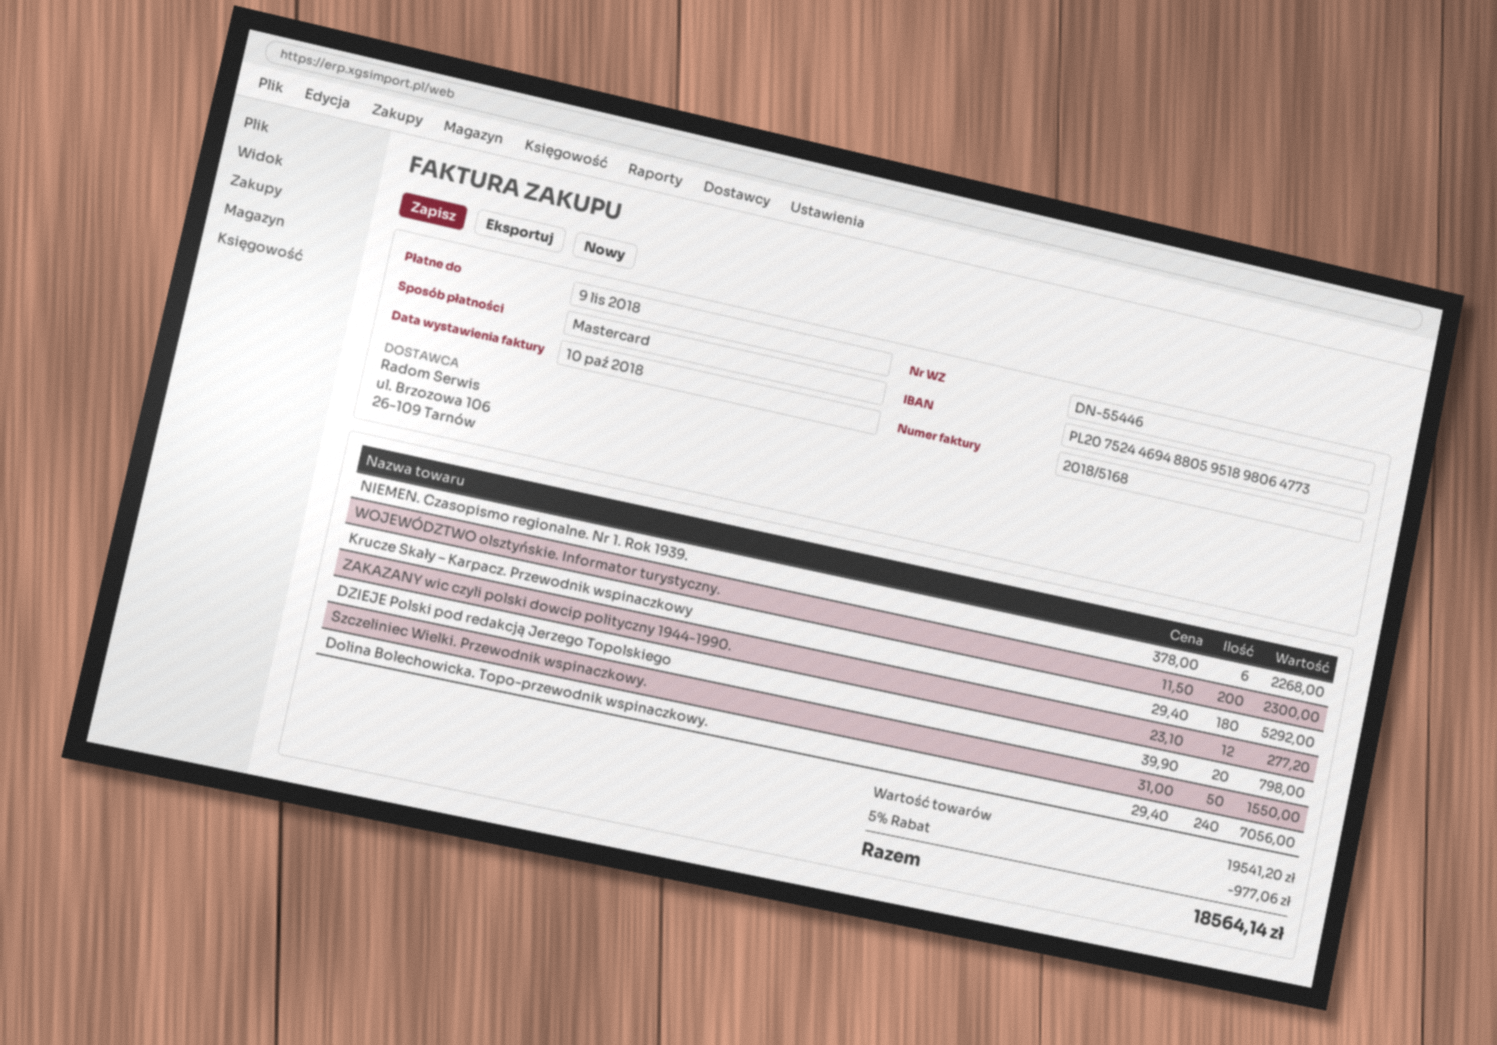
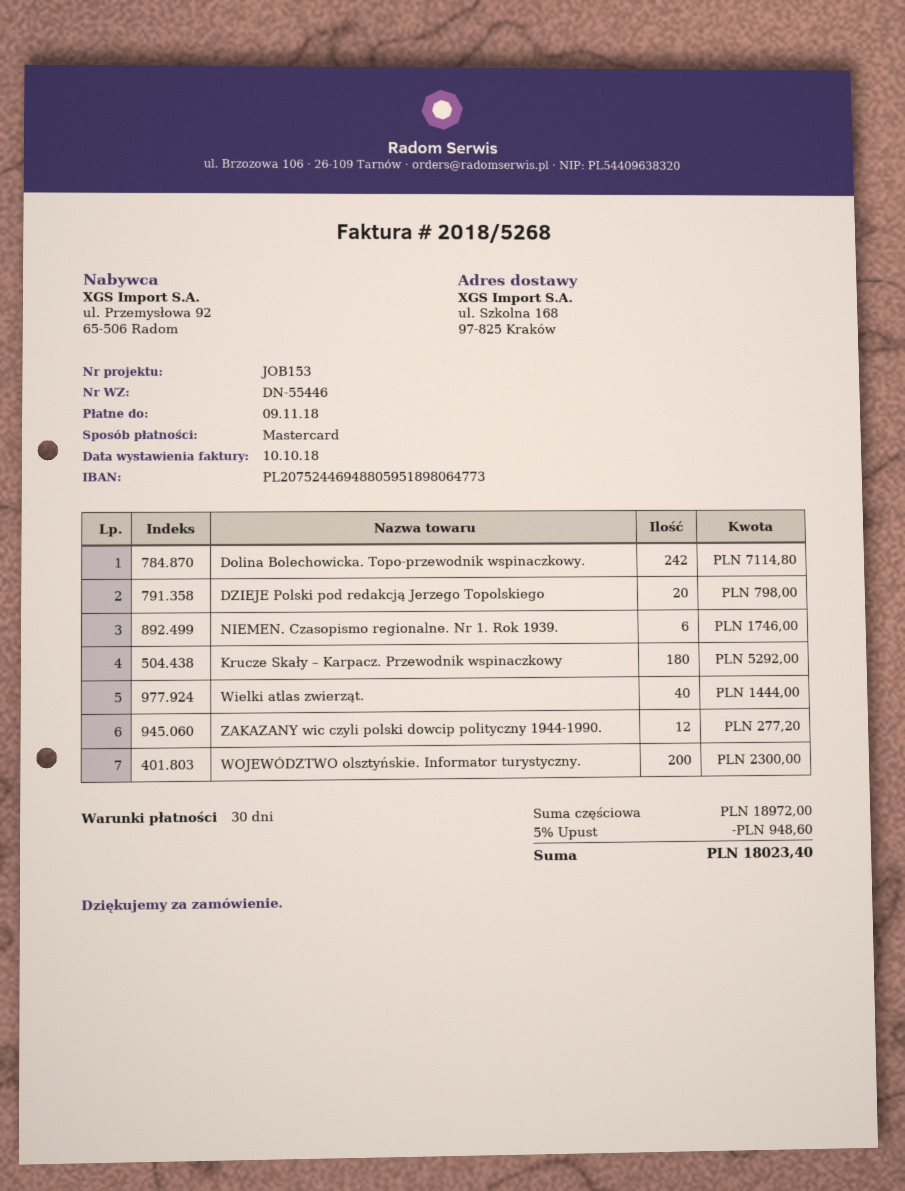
invoice number: 2018/5168 -> 2018/5268
NIEMEN. Czasopismo regionalne. Nr 1. Rok 1939.: 6 for 2268.00 -> 6 for 1746.00
Szczeliniec Wielki. Przewodnik wspinaczkowy.: 50 for 1550.00 -> none
Dolina Bolechowicka. Topo-przewodnik wspinaczkowy.: 240 for 7056.00 -> 242 for 7114.80
Wielki atlas zwierząt.: none -> 40 for 1444.00
subtotal: 19541.20 -> 18972.00
discount: 5% = 977.06 -> 5% = 948.60
total: 18564.14 -> 18023.40

